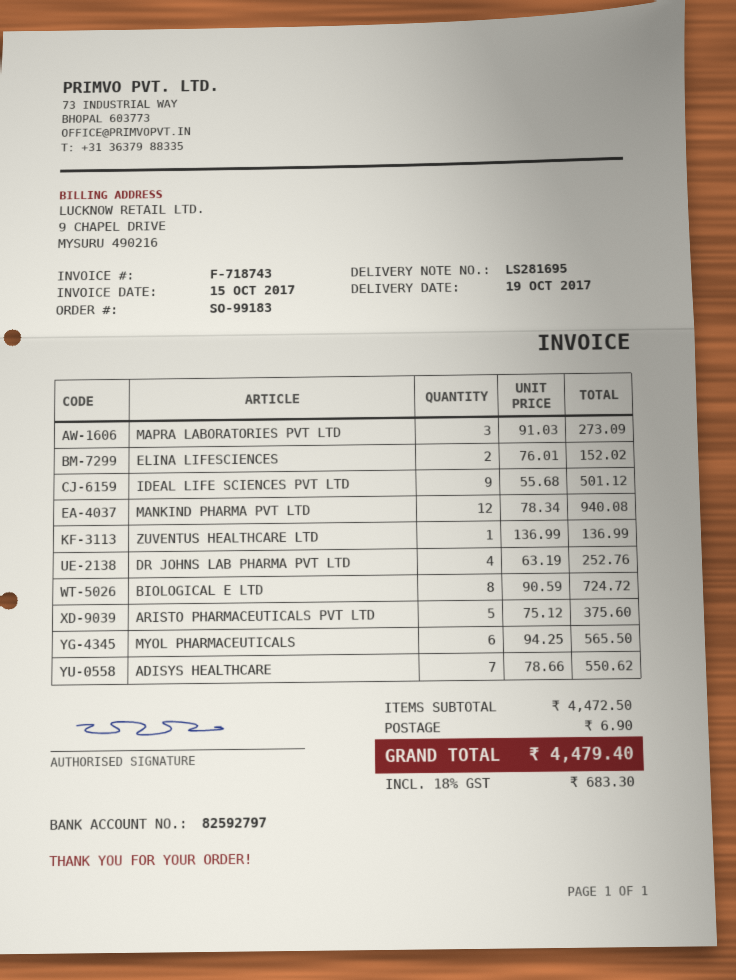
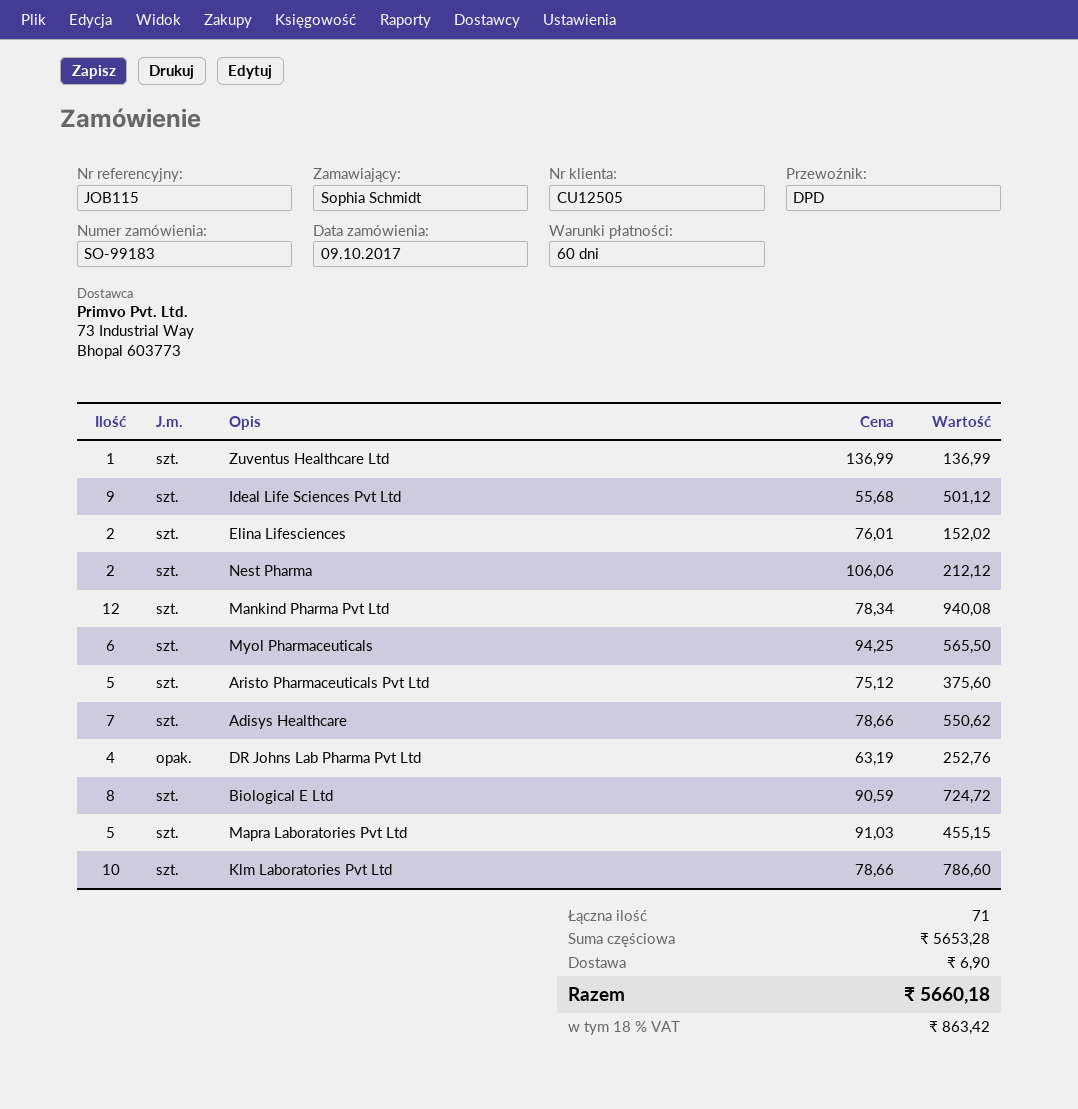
MAPRA LABORATORIES PVT LTD: 3 x 91.03 = 273.09 -> 5 x 91.03 = 455.15
Nest Pharma: none -> 2 x 106.06 = 212.12
Klm Laboratories Pvt Ltd: none -> 10 x 78.66 = 786.60
subtotal: 4472.50 -> 5653.28
tax: 18% = 683.30 -> 18% = 863.42
total: 4479.40 -> 5660.18

